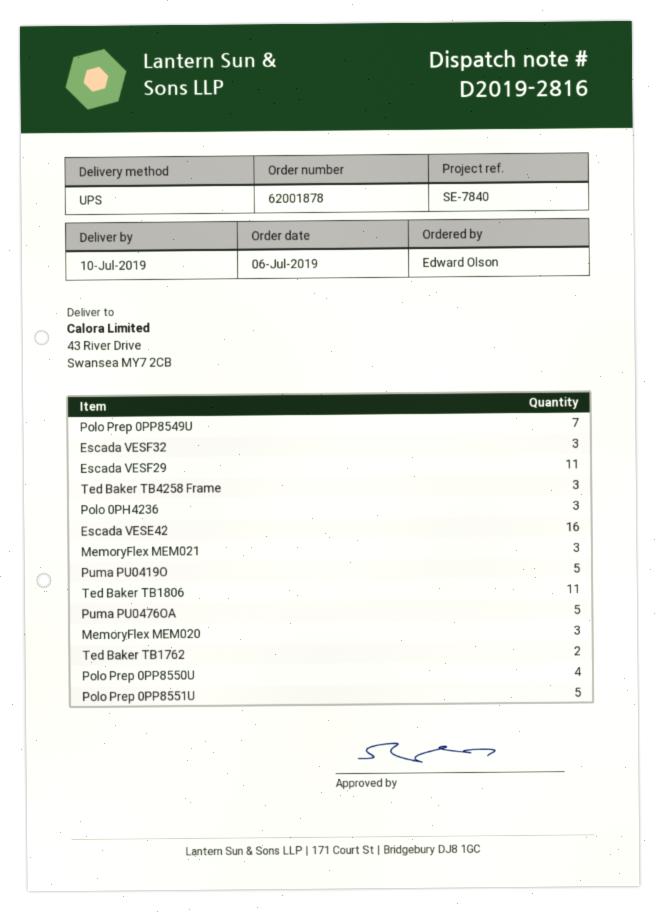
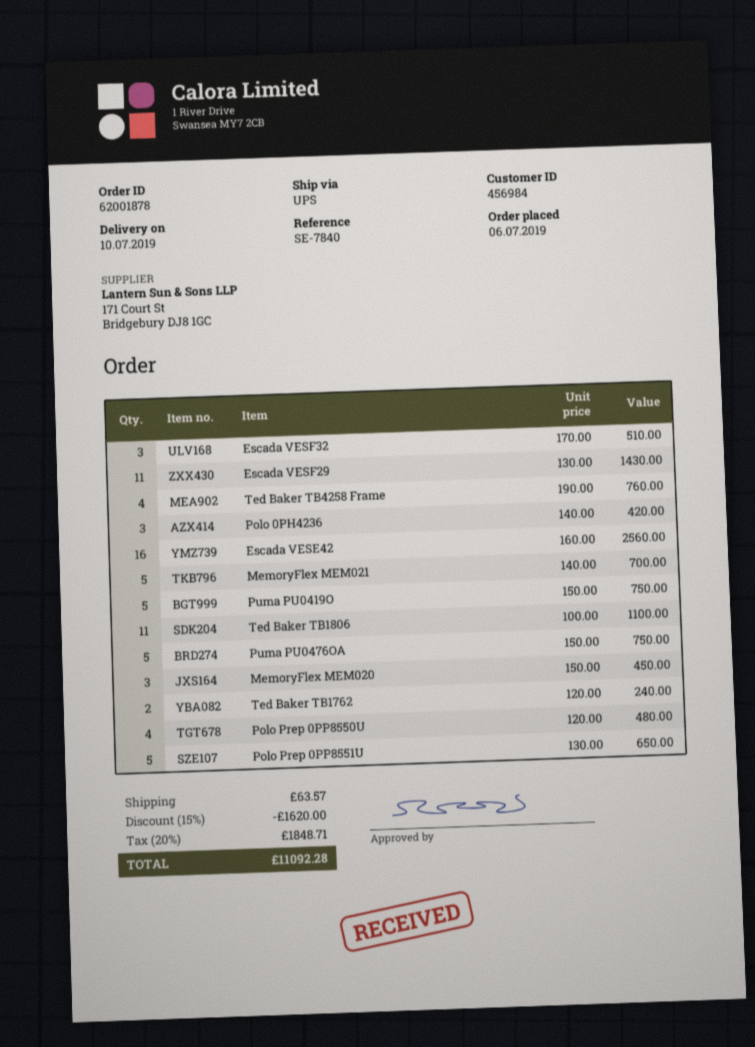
Polo Prep 0PP8549U: 7 -> none
Ted Baker TB4258 Frame: 3 -> 4
MemoryFlex MEM021: 3 -> 5

